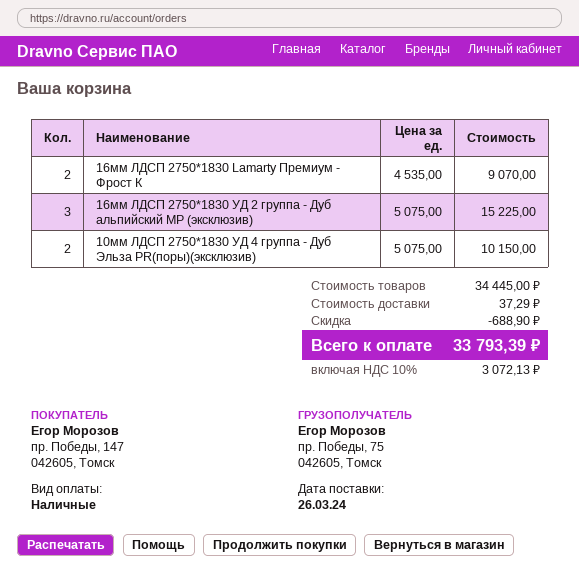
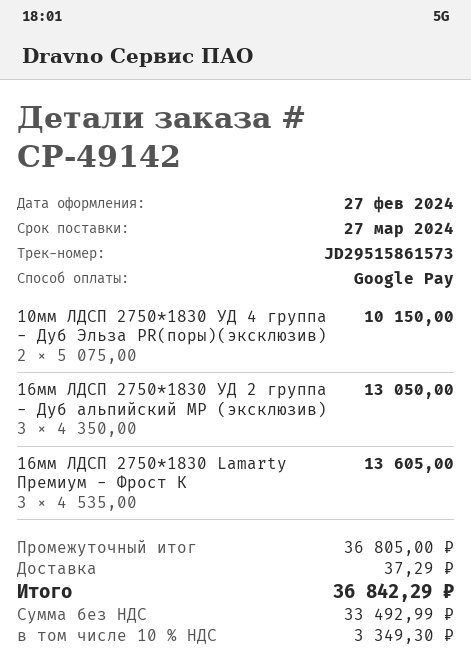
delivery date: 2024-03-26 -> 2024-03-27
payment method: cash -> Google Pay
16мм ЛДСП 2750*1830 Lamarty Премиум - Фрост К: 2 x 4535.00 = 9070.00 -> 3 x 4535.00 = 13605.00
16мм ЛДСП 2750*1830 УД 2 группа - Дуб альпийский MP (эксклюзив): 3 x 5075.00 = 15225.00 -> 3 x 4350.00 = 13050.00
subtotal: 34445.00 -> 36805.00
discount: 688.90 -> none
tax: 10% = 3072.13 -> 10% = 3349.30
total: 33793.39 -> 36842.29

